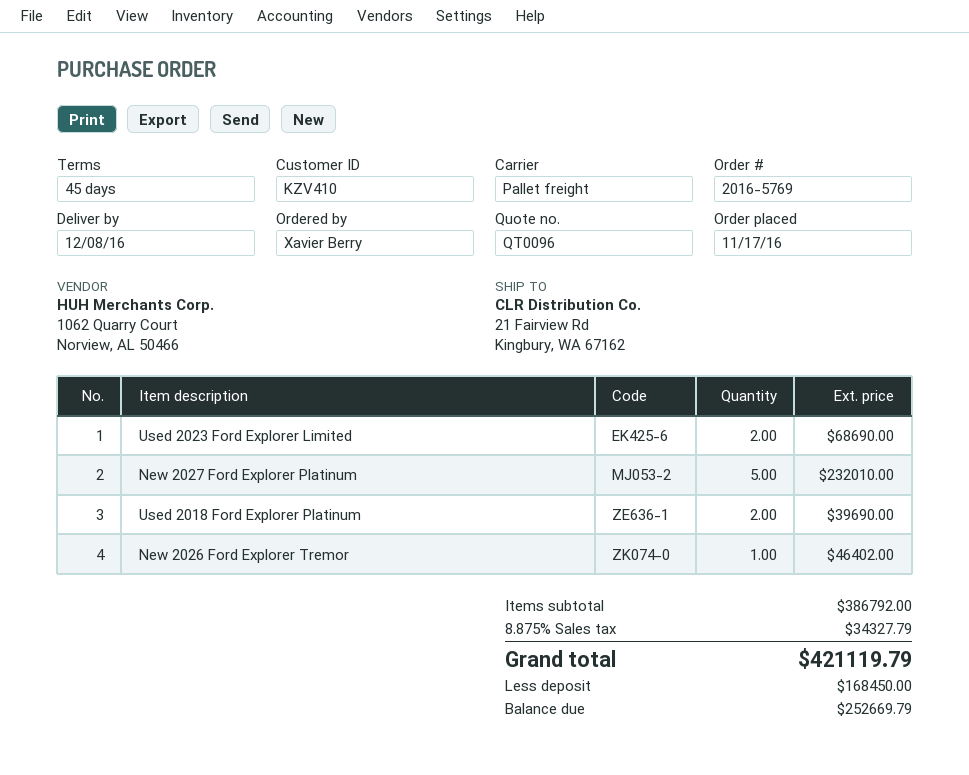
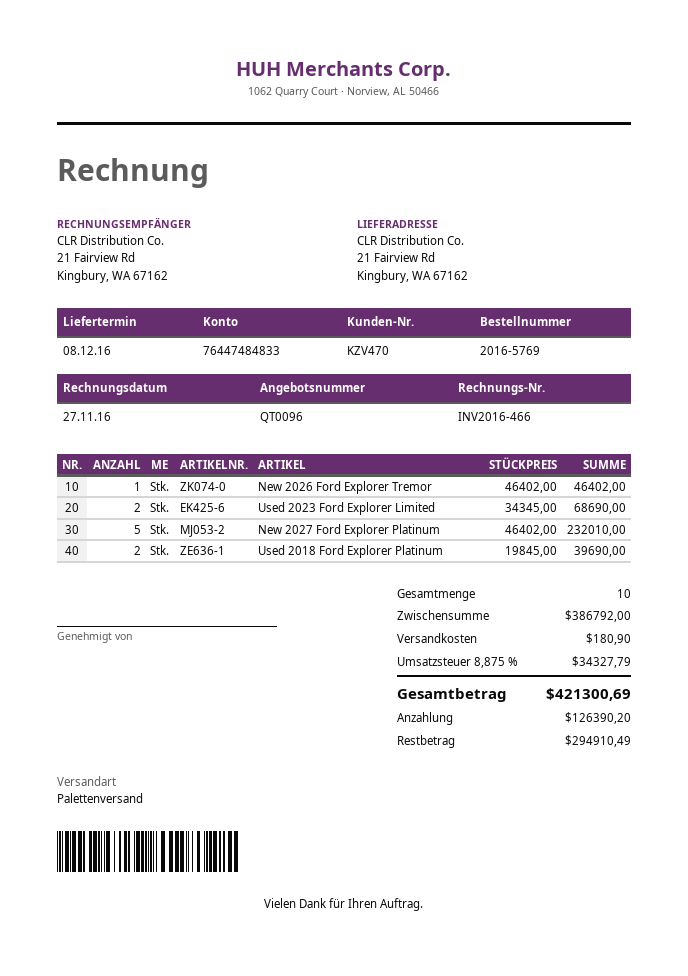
customer number: KZV410 -> KZV470
shipping: none -> 180.90
total: 421119.79 -> 421300.69
deposit: 168450.00 -> 126390.20
balance: 252669.79 -> 294910.49

